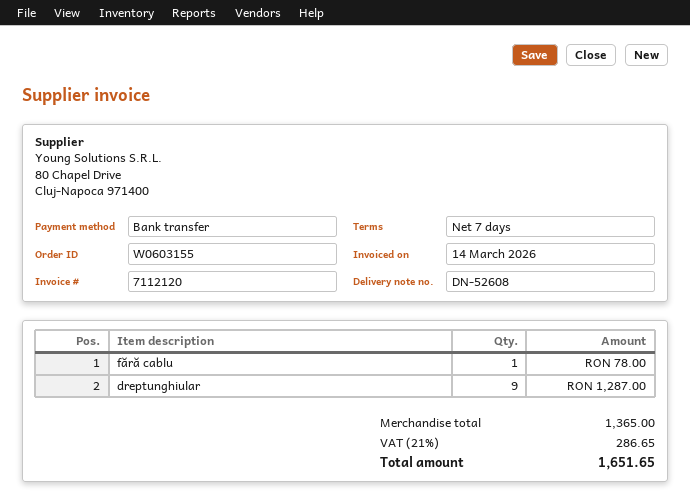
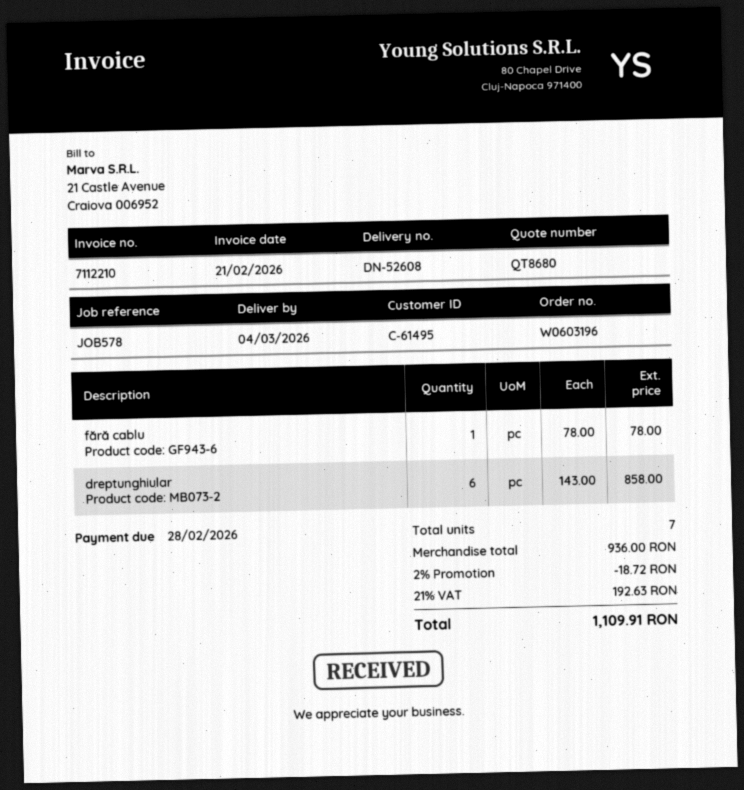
order number: W0603155 -> W0603196
invoice number: 7112120 -> 7112210
invoice date: 2026-03-14 -> 2026-02-21
dreptunghiular: 9 for 1287.00 -> 6 for 858.00
subtotal: 1365.00 -> 936.00
discount: none -> 2% = 18.72
tax: 21% = 286.65 -> 21% = 192.63
total: 1651.65 -> 1109.91

